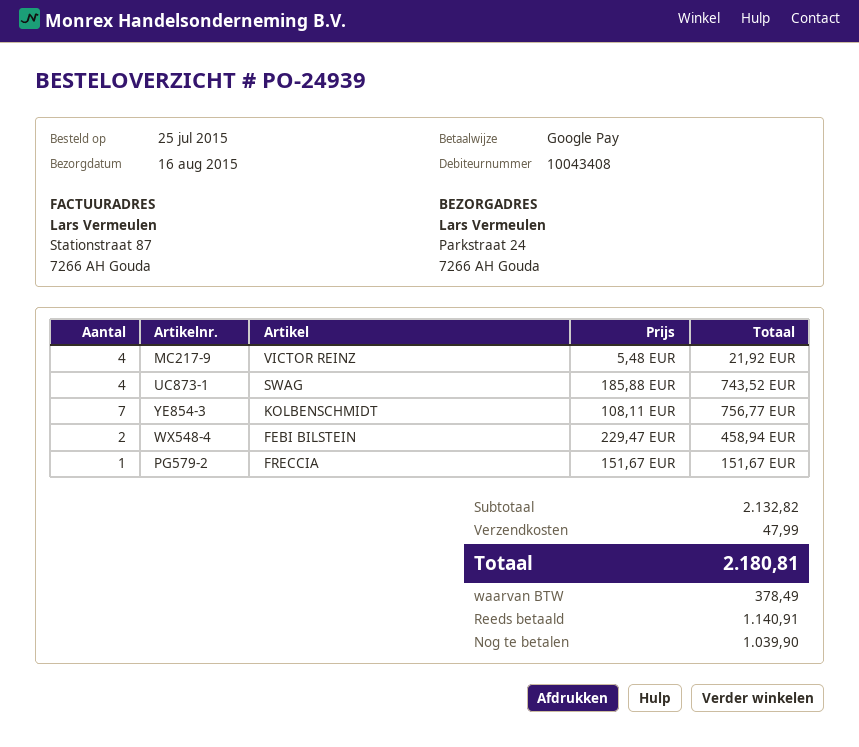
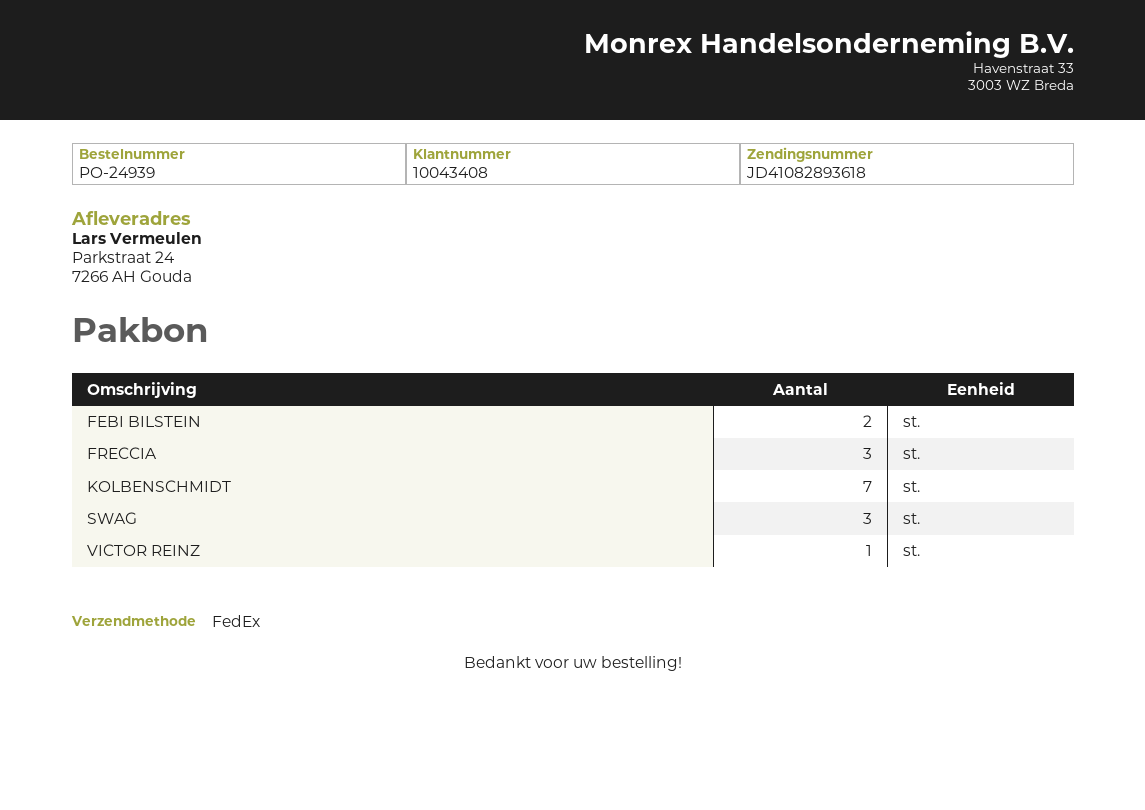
VICTOR REINZ: 4 -> 1
SWAG: 4 -> 3
FRECCIA: 1 -> 3

